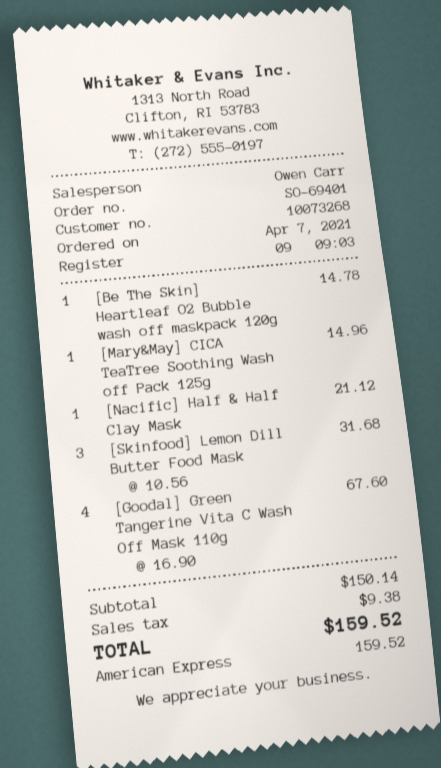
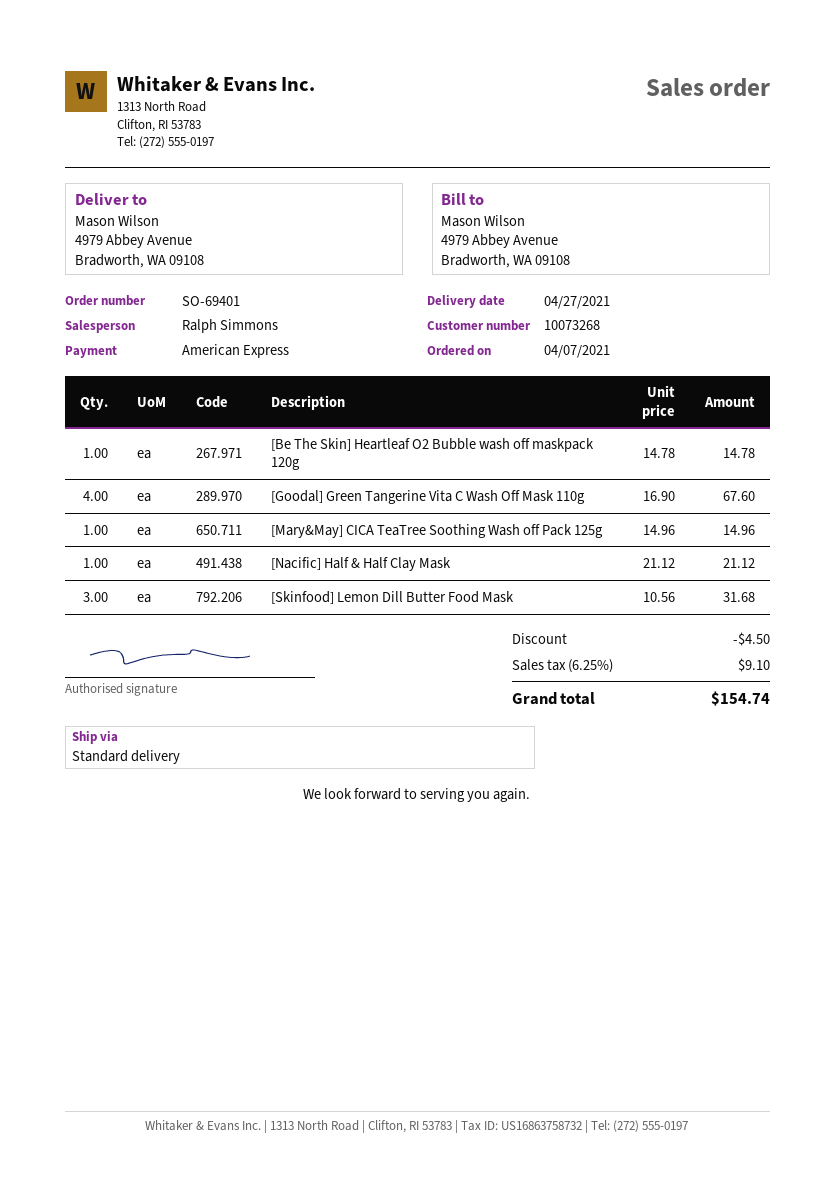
sales rep: Owen Carr -> Ralph Simmons
discount: none -> 4.50
tax: 9.38 -> 9.10
total: 159.52 -> 154.74

